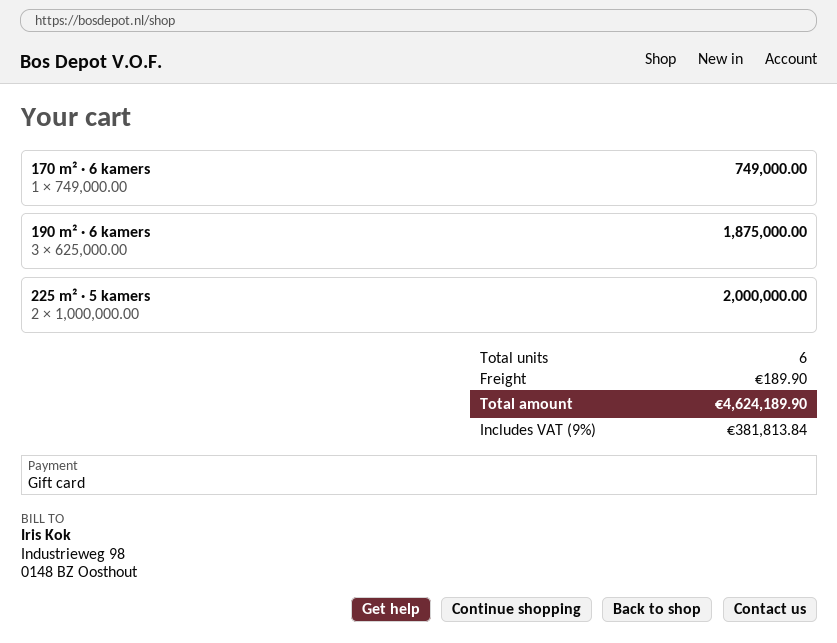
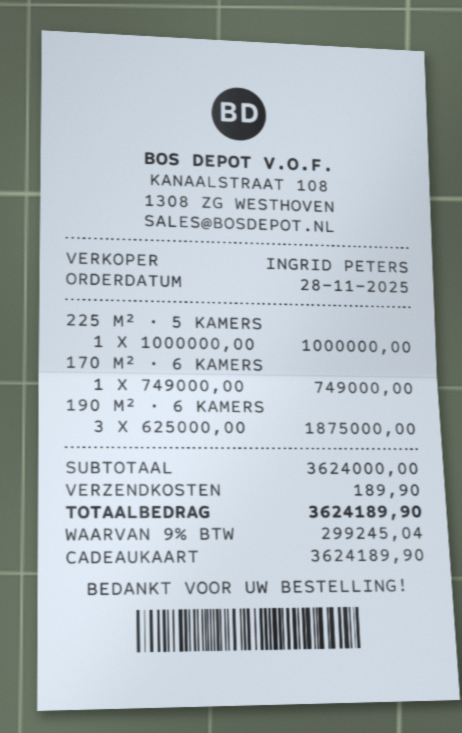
225 m² · 5 kamers: 2 x 1000000.00 = 2000000.00 -> 1 x 1000000.00 = 1000000.00
tax: 9% = 381813.84 -> 9% = 299245.04
total: 4624189.90 -> 3624189.90

